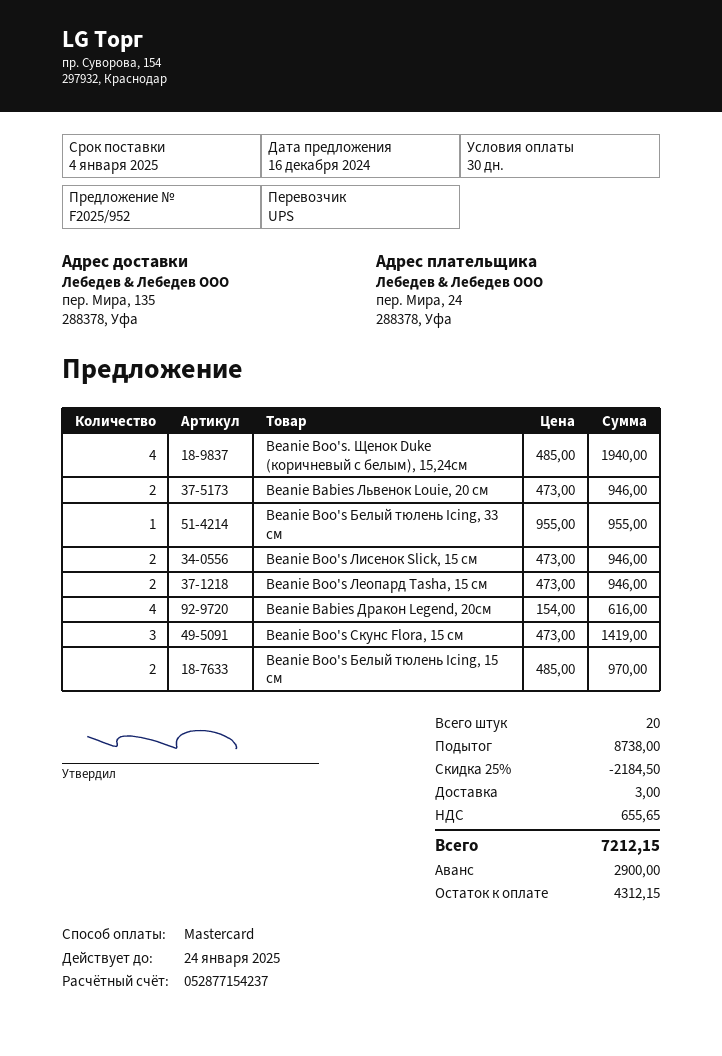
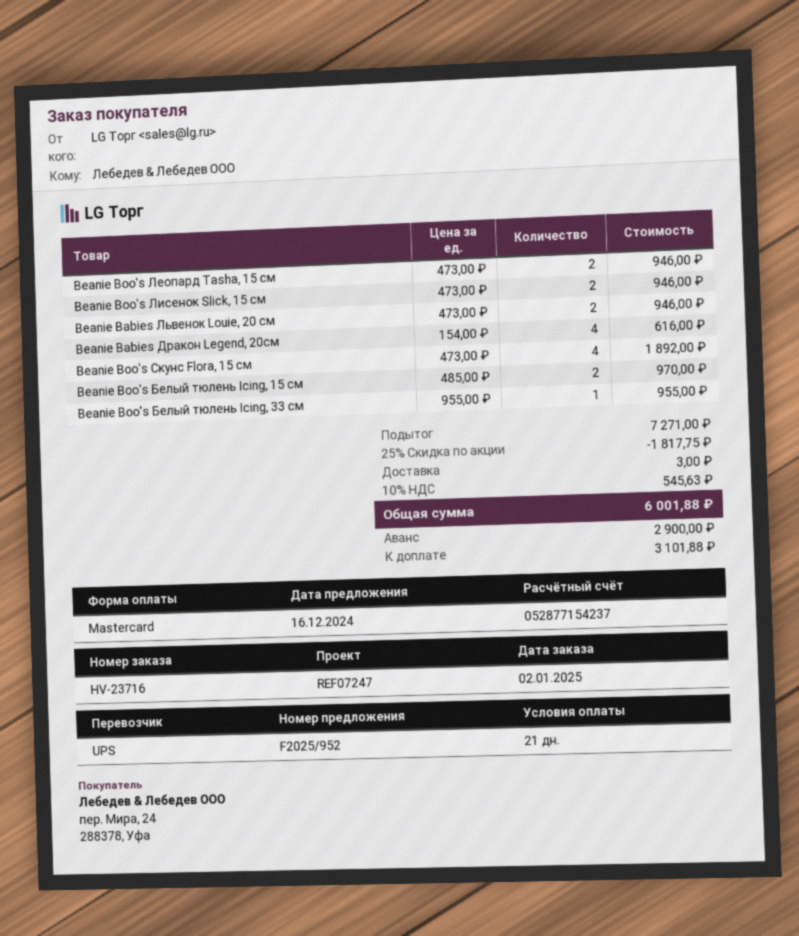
payment terms: 30 days -> 21 days
Beanie Boo's. Щенок Duke (коричневый с белым), 15,24см: 4 x 485.00 = 1940.00 -> none
Beanie Boo's Скунс Flora, 15 см: 3 x 473.00 = 1419.00 -> 4 x 473.00 = 1892.00
subtotal: 8738.00 -> 7271.00
discount: 25% = 2184.50 -> 25% = 1817.75
tax: 655.65 -> 545.63
total: 7212.15 -> 6001.88
balance: 4312.15 -> 3101.88

